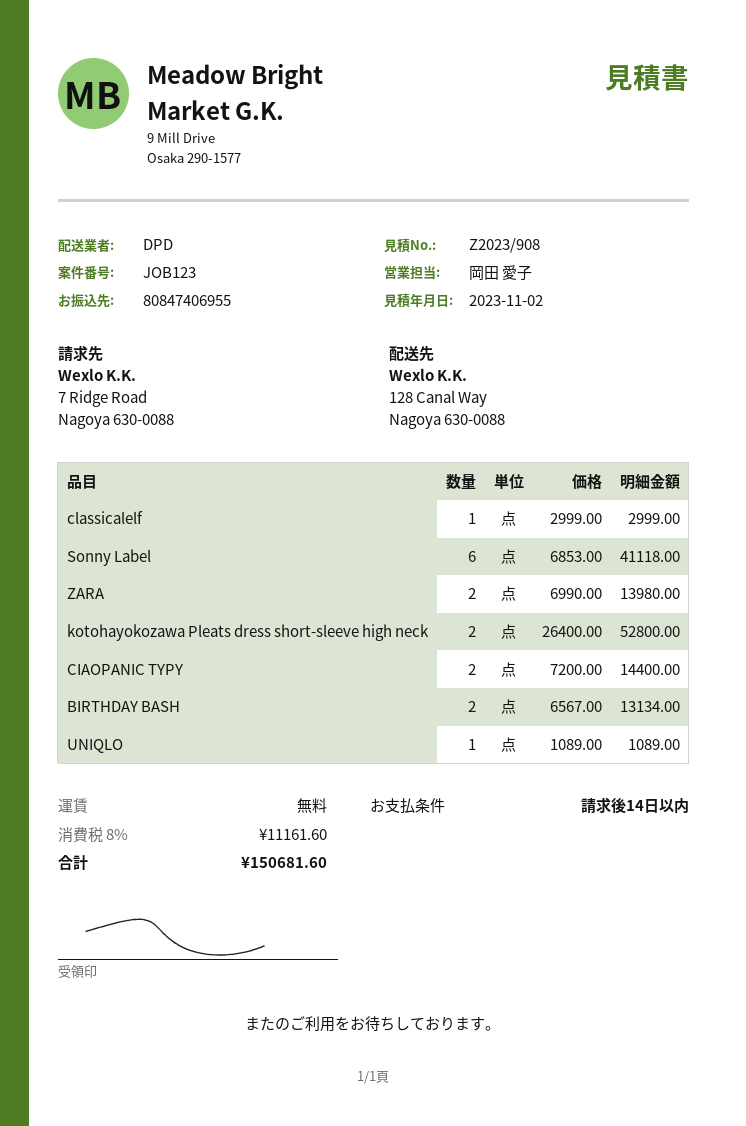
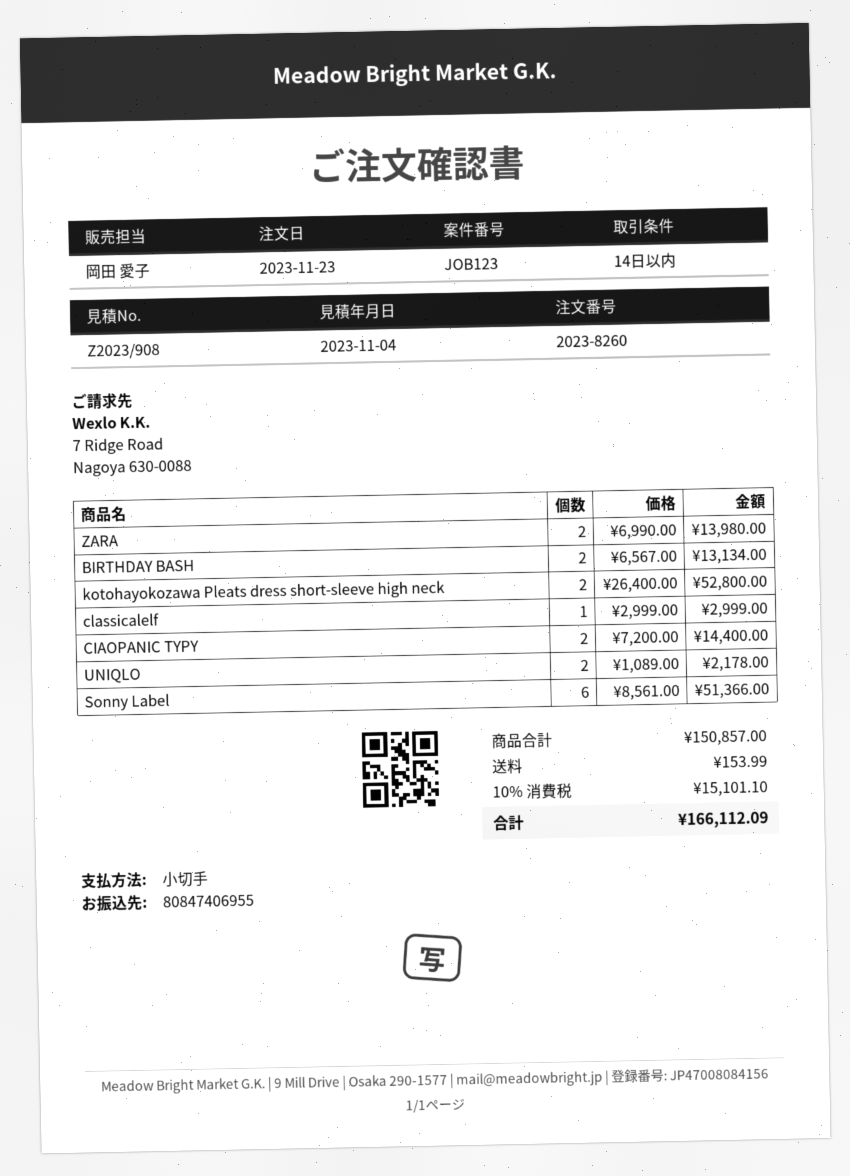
quote date: 2023-11-02 -> 2023-11-04
Sonny Label: 6 x 6853.00 = 41118.00 -> 6 x 8561.00 = 51366.00
UNIQLO: 1 x 1089.00 = 1089.00 -> 2 x 1089.00 = 2178.00
shipping: 0.00 -> 153.99
tax: 8% = 11161.60 -> 10% = 15101.10
total: 150681.60 -> 166112.09

